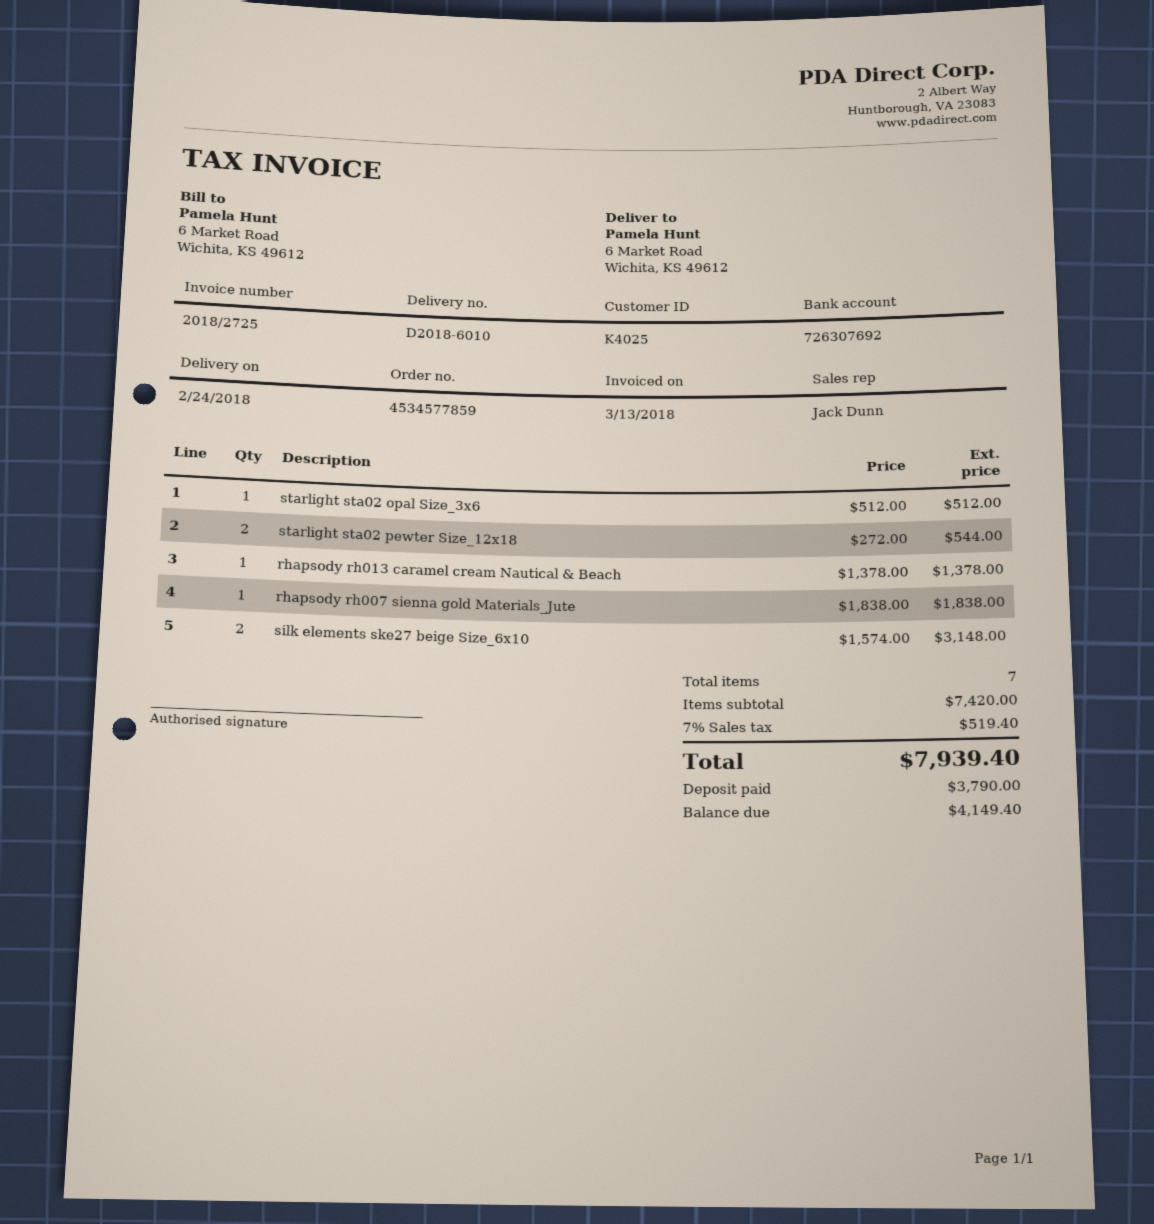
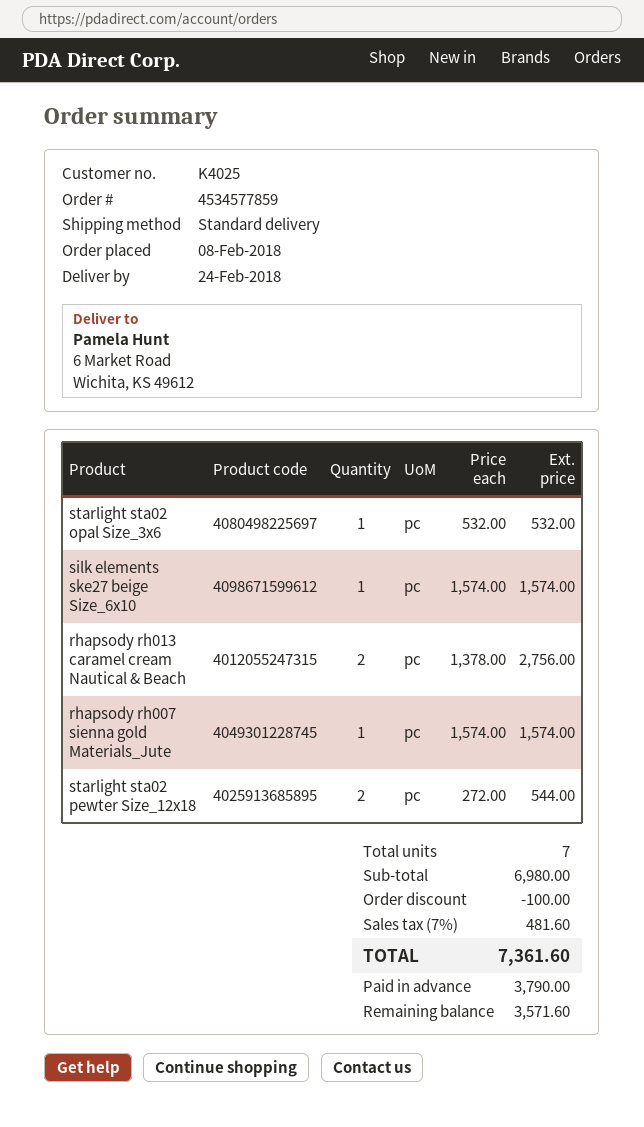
starlight sta02 opal Size_3x6: 1 x 512.00 = 512.00 -> 1 x 532.00 = 532.00
rhapsody rh013 caramel cream Nautical & Beach: 1 x 1378.00 = 1378.00 -> 2 x 1378.00 = 2756.00
rhapsody rh007 sienna gold Materials_Jute: 1 x 1838.00 = 1838.00 -> 1 x 1574.00 = 1574.00
silk elements ske27 beige Size_6x10: 2 x 1574.00 = 3148.00 -> 1 x 1574.00 = 1574.00
subtotal: 7420.00 -> 6980.00
discount: none -> 100.00
tax: 7% = 519.40 -> 7% = 481.60
total: 7939.40 -> 7361.60
balance: 4149.40 -> 3571.60

